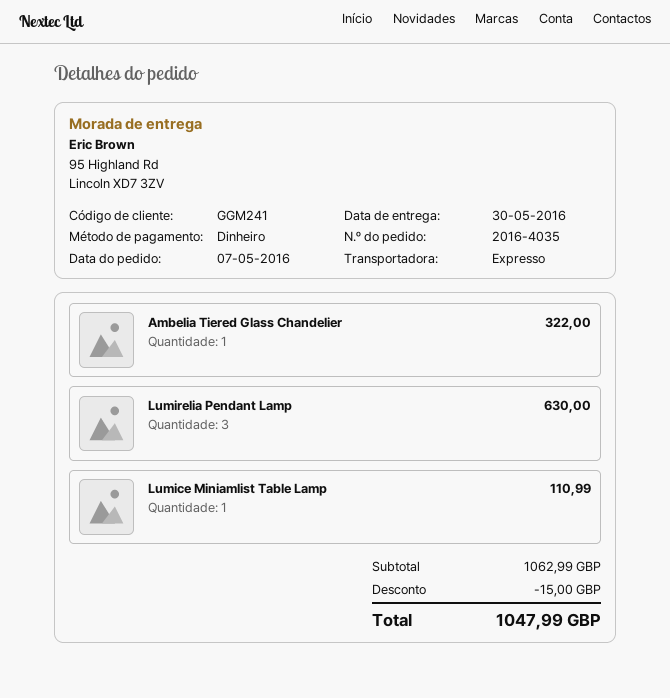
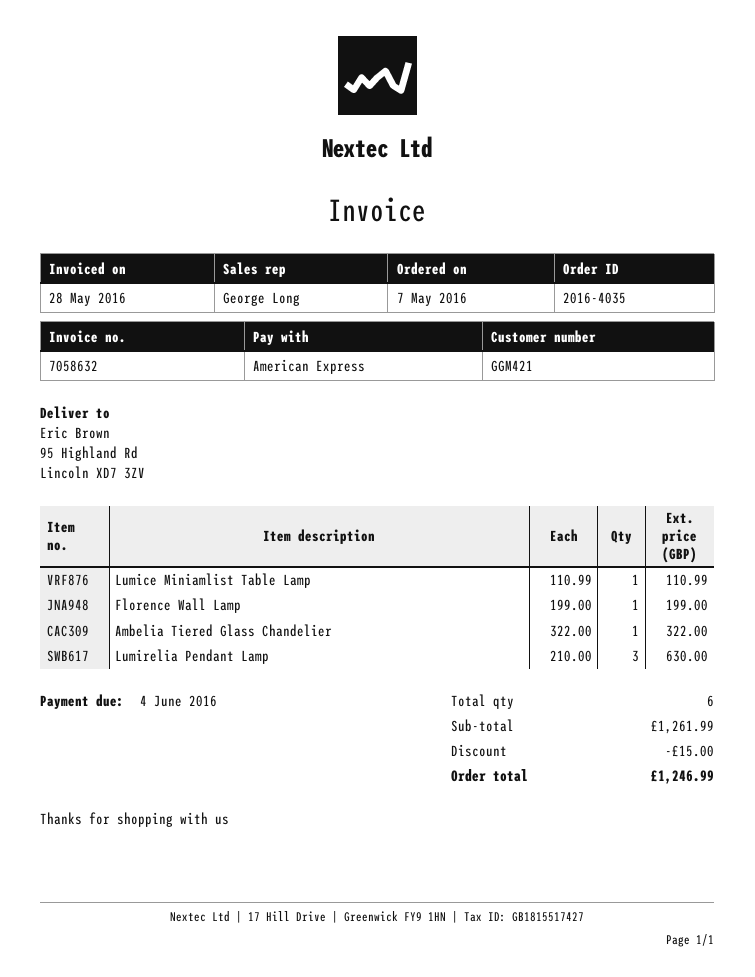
customer number: GGM241 -> GGM421
payment method: cash -> American Express
Florence Wall Lamp: none -> 1 for 199.00
subtotal: 1062.99 -> 1261.99
total: 1047.99 -> 1246.99

